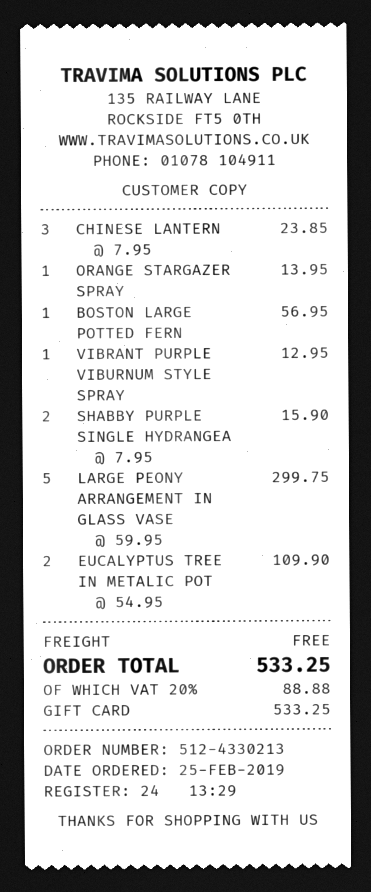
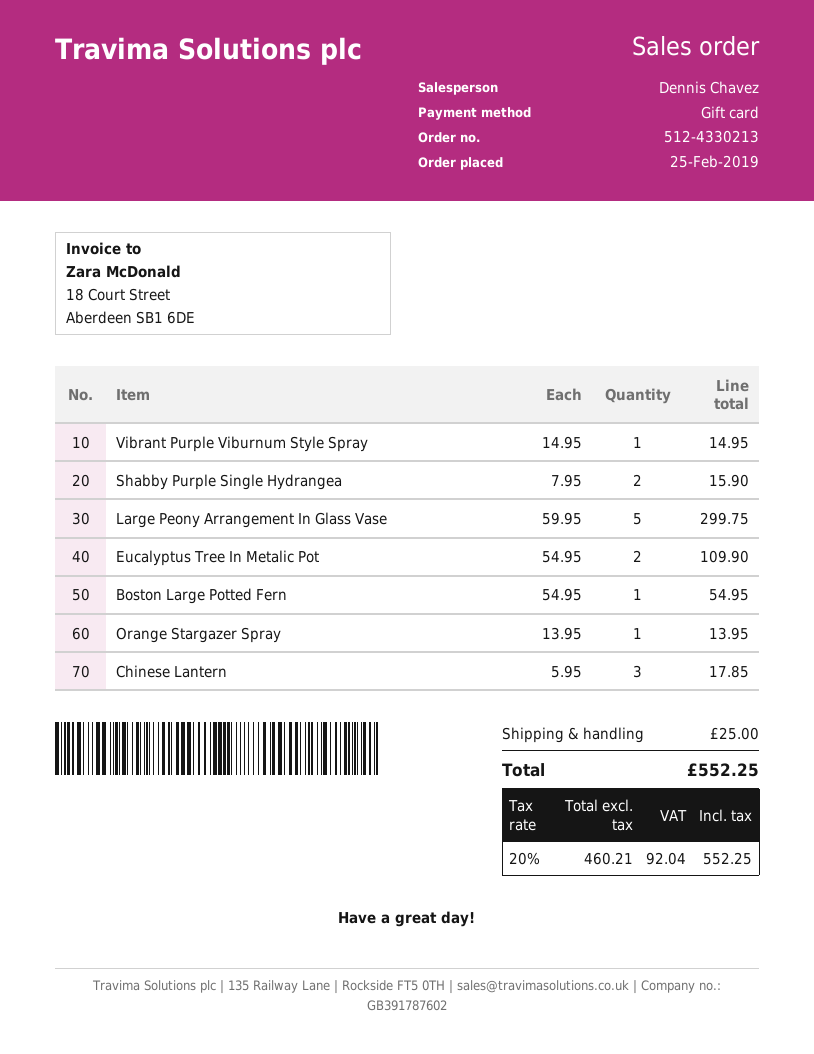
CHINESE LANTERN: 3 x 7.95 = 23.85 -> 3 x 5.95 = 17.85
BOSTON LARGE POTTED FERN: 1 x 56.95 = 56.95 -> 1 x 54.95 = 54.95
VIBRANT PURPLE VIBURNUM STYLE SPRAY: 1 x 12.95 = 12.95 -> 1 x 14.95 = 14.95
shipping: 0.00 -> 25.00
tax: 20% = 88.88 -> 20% = 92.04
total: 533.25 -> 552.25

